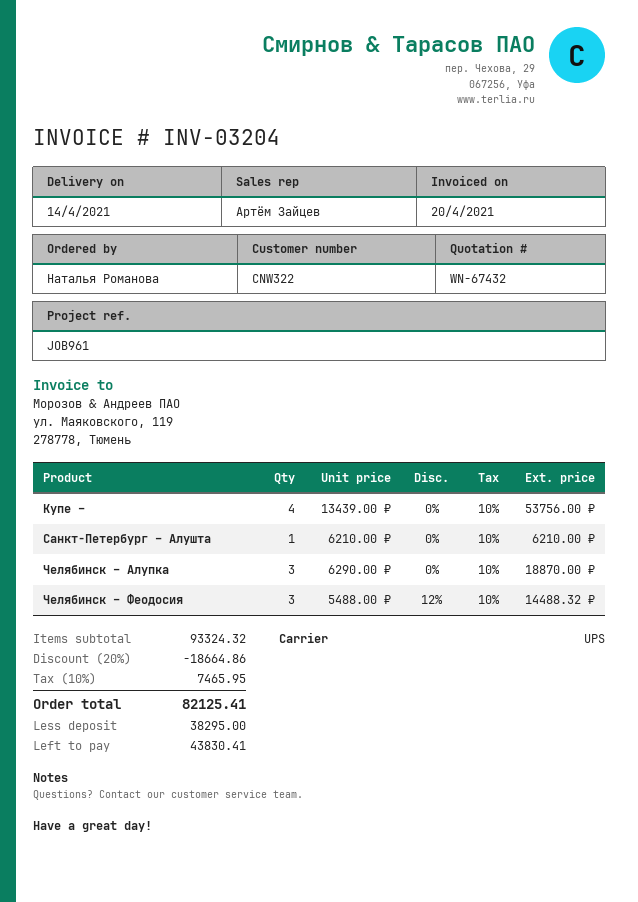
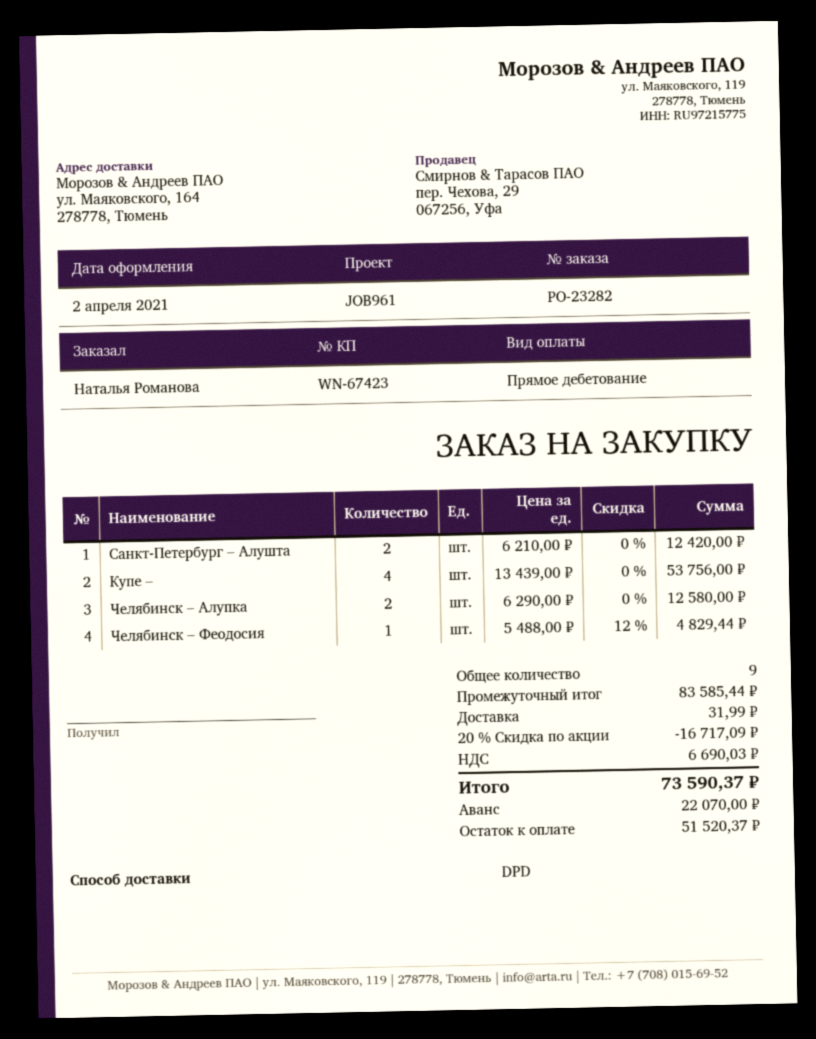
quote number: WN-67432 -> WN-67423
shipping method: UPS -> DPD
Санкт-Петербург – Алушта: 1 x 6210.00 = 6210.00 -> 2 x 6210.00 = 12420.00
Челябинск – Алупка: 3 x 6290.00 = 18870.00 -> 2 x 6290.00 = 12580.00
Челябинск – Феодосия: 3 x 5488.00 - 12% = 14488.32 -> 1 x 5488.00 - 12% = 4829.44
subtotal: 93324.32 -> 83585.44
discount: 20% = 18664.86 -> 20% = 16717.09
shipping: none -> 31.99
tax: 7465.95 -> 6690.03
total: 82125.41 -> 73590.37
deposit: 38295.00 -> 22070.00
balance: 43830.41 -> 51520.37

